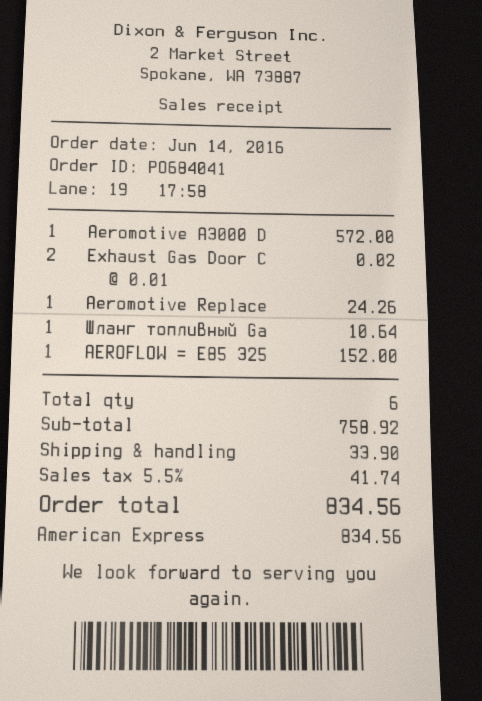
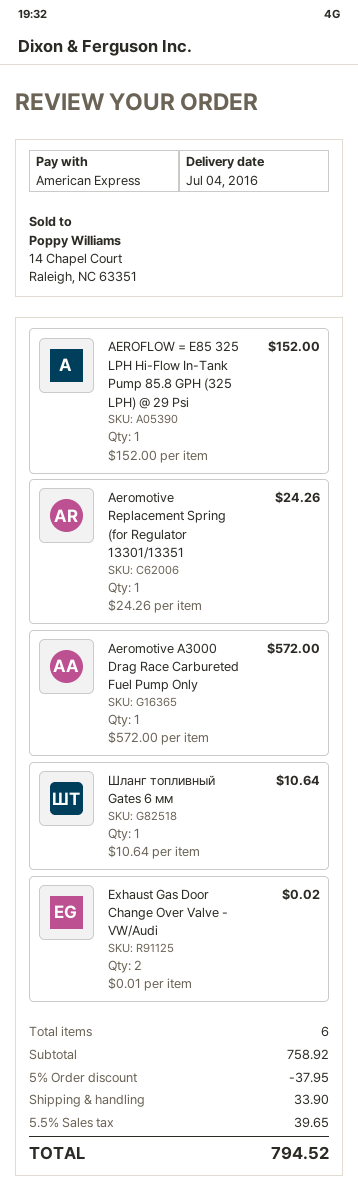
discount: none -> 5% = 37.95
tax: 5.5% = 41.74 -> 5.5% = 39.65
total: 834.56 -> 794.52

